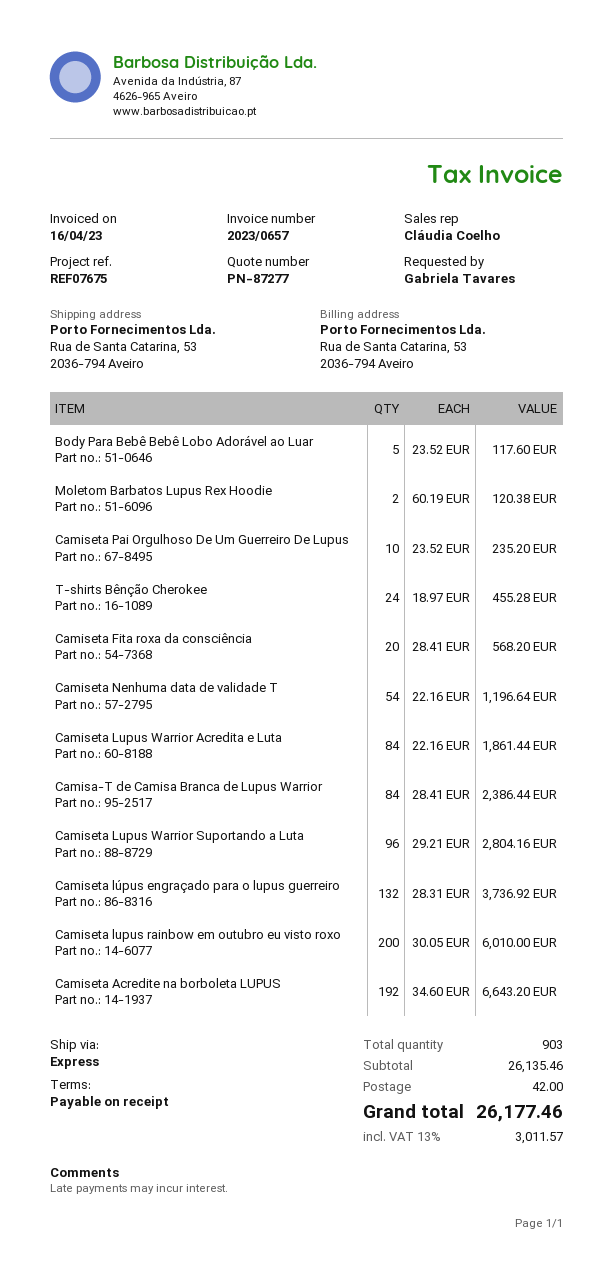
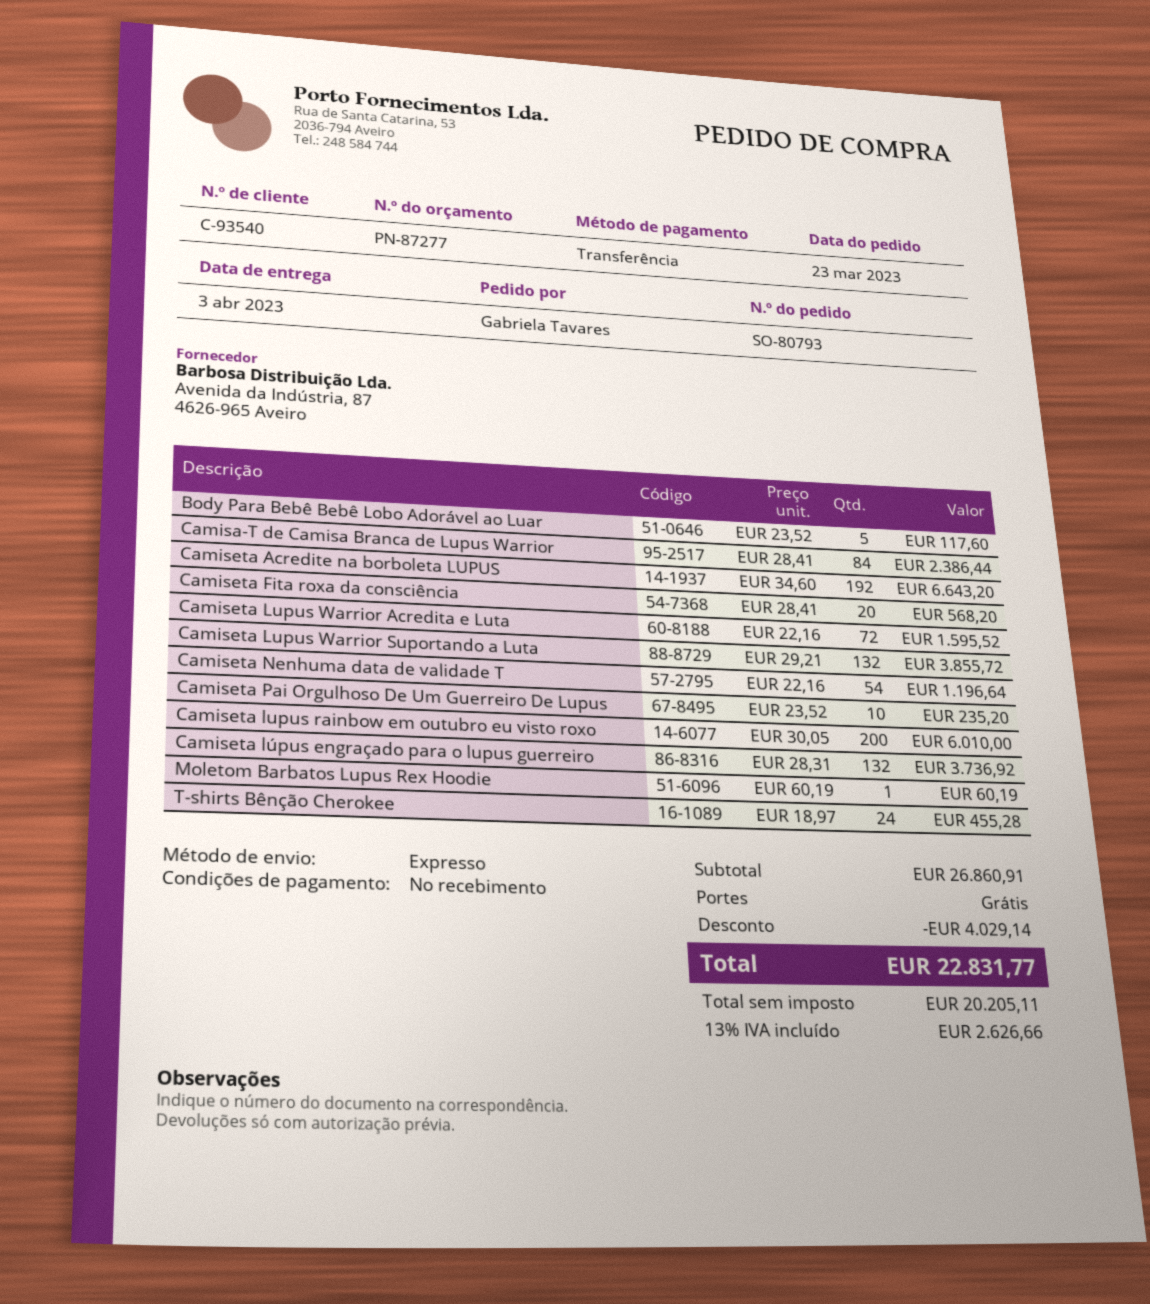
Moletom Barbatos Lupus Rex Hoodie: 2 x 60.19 = 120.38 -> 1 x 60.19 = 60.19
Camiseta Lupus Warrior Acredita e Luta: 84 x 22.16 = 1861.44 -> 72 x 22.16 = 1595.52
Camiseta Lupus Warrior Suportando a Luta: 96 x 29.21 = 2804.16 -> 132 x 29.21 = 3855.72
subtotal: 26135.46 -> 26860.91
discount: none -> 4029.14
shipping: 42.00 -> 0.00
tax: 13% = 3011.57 -> 13% = 2626.66
total: 26177.46 -> 22831.77

